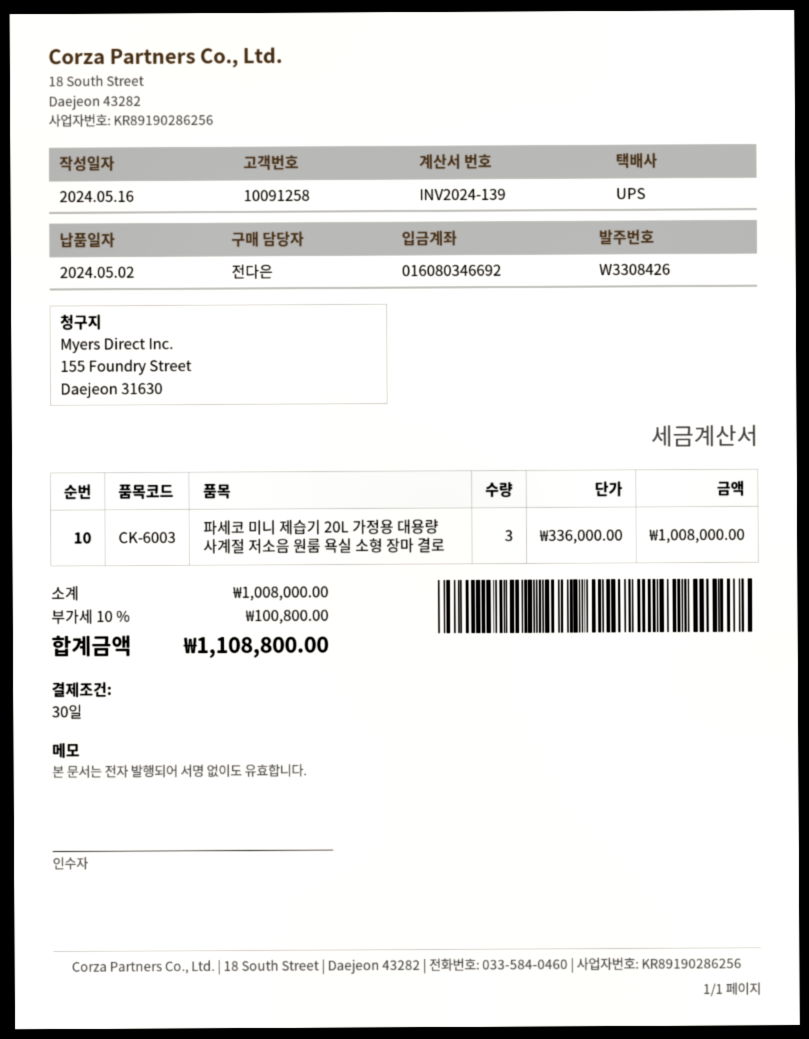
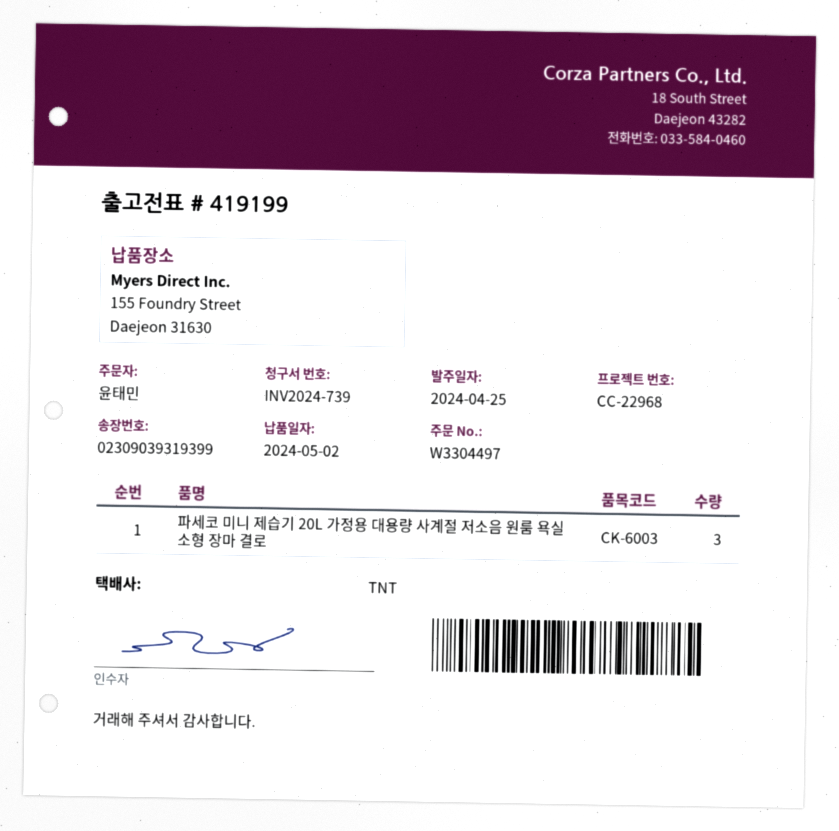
order number: W3308426 -> W3304497
invoice number: INV2024-139 -> INV2024-739
ordered by: 전다은 -> 윤태민
shipping method: UPS -> TNT

